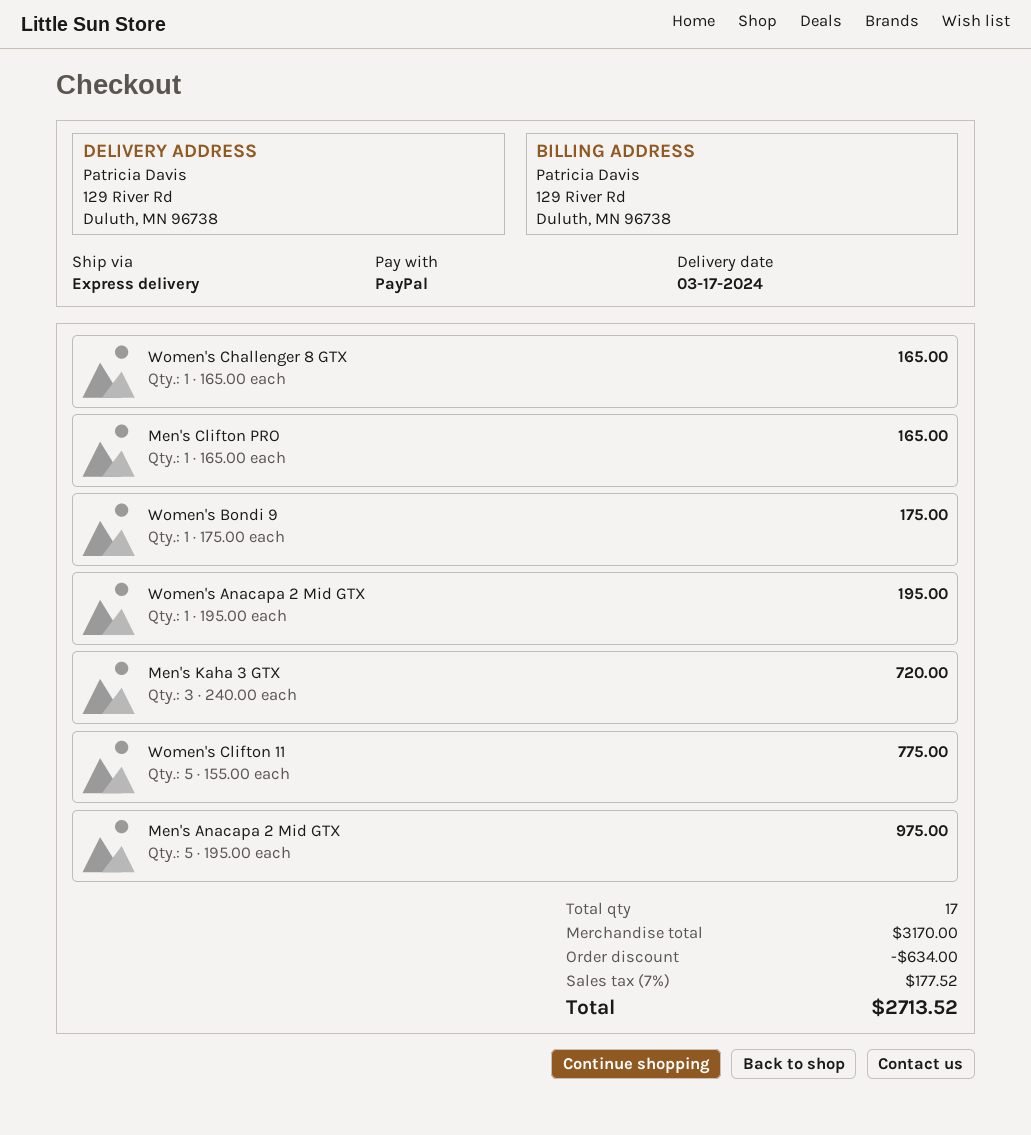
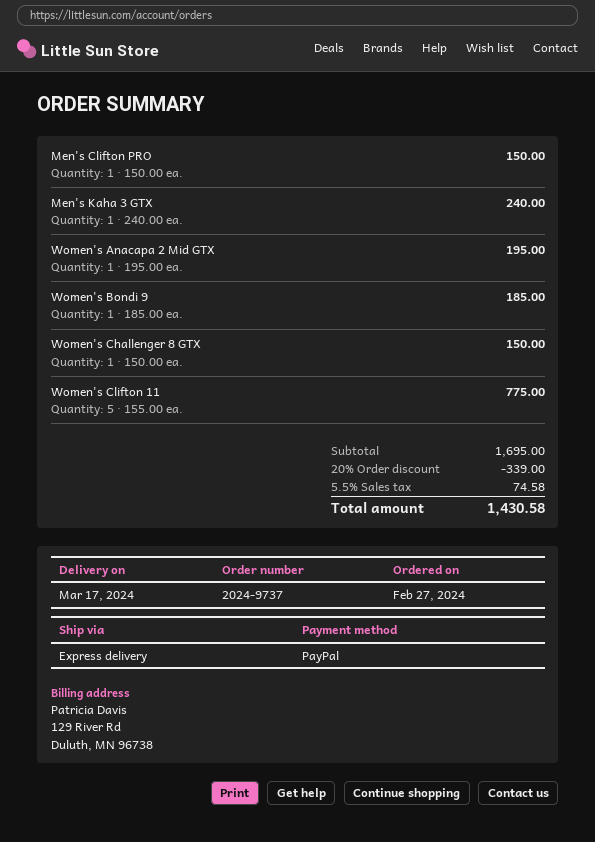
Women's Challenger 8 GTX: 1 x 165.00 = 165.00 -> 1 x 150.00 = 150.00
Men's Clifton PRO: 1 x 165.00 = 165.00 -> 1 x 150.00 = 150.00
Women's Bondi 9: 1 x 175.00 = 175.00 -> 1 x 185.00 = 185.00
Men's Kaha 3 GTX: 3 x 240.00 = 720.00 -> 1 x 240.00 = 240.00
Men's Anacapa 2 Mid GTX: 5 x 195.00 = 975.00 -> none
subtotal: 3170.00 -> 1695.00
discount: 634.00 -> 339.00
tax: 7% = 177.52 -> 5.5% = 74.58
total: 2713.52 -> 1430.58

